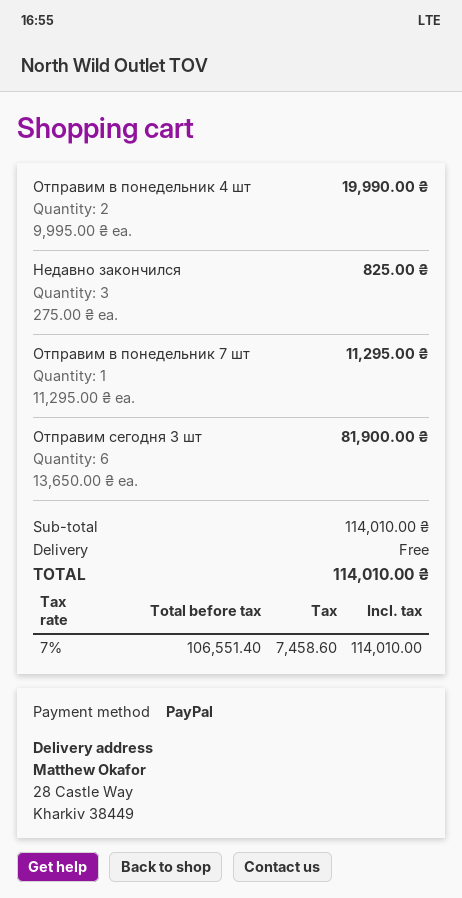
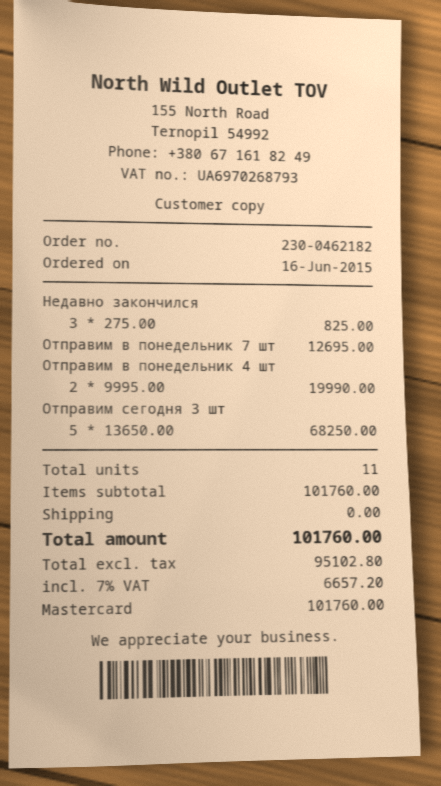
payment method: PayPal -> Mastercard
Отправим в понедельник 7 шт: 1 x 11295.00 = 11295.00 -> 1 x 12695.00 = 12695.00
Отправим сегодня 3 шт: 6 x 13650.00 = 81900.00 -> 5 x 13650.00 = 68250.00
subtotal: 114010.00 -> 101760.00
net: 106551.40 -> 95102.80
tax: 7% = 7458.60 -> 7% = 6657.20
total: 114010.00 -> 101760.00

